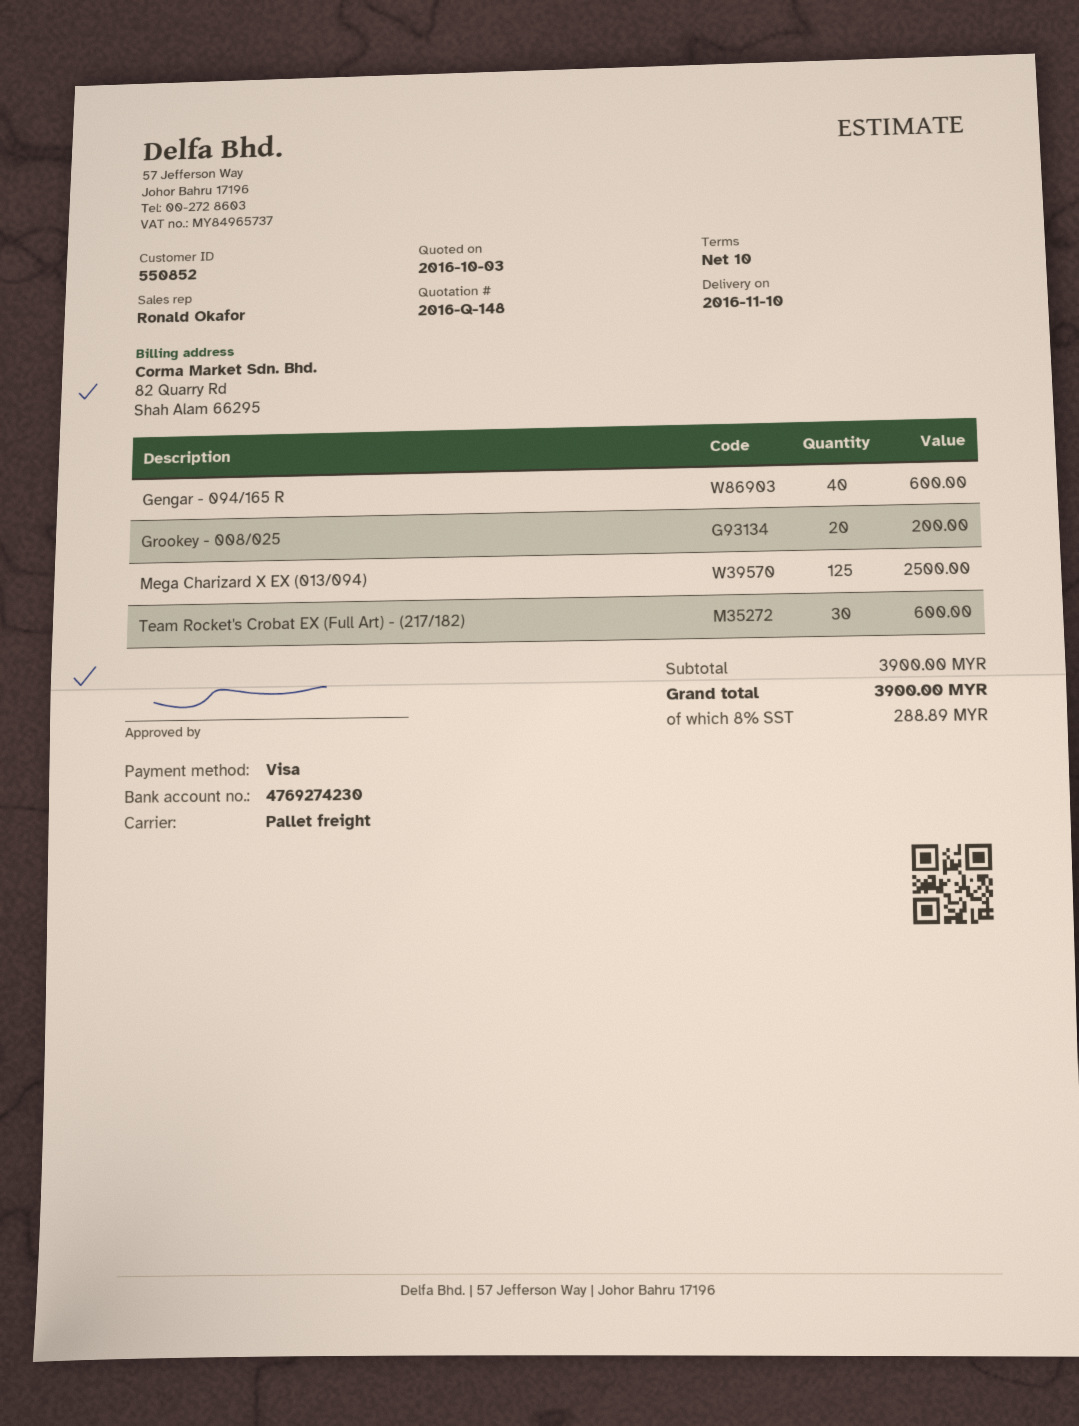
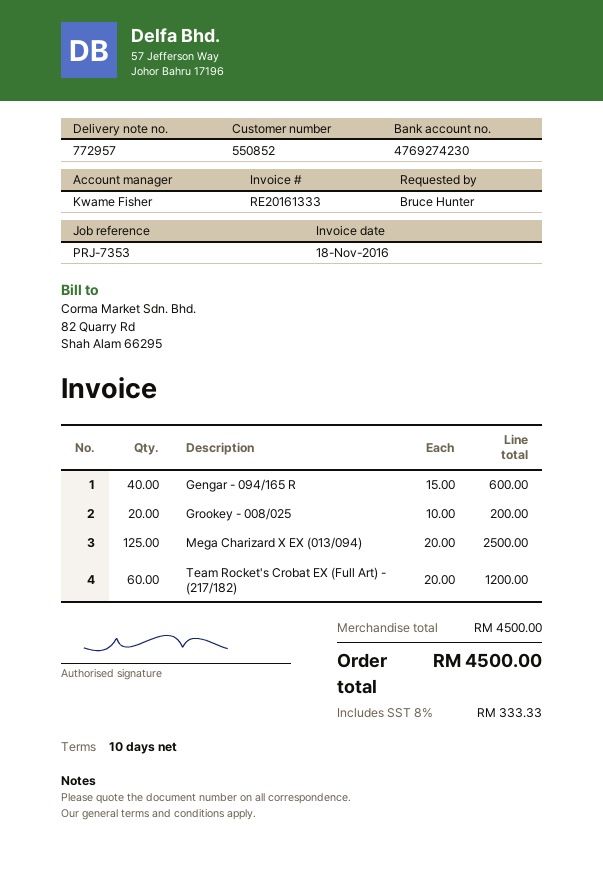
sales rep: Ronald Okafor -> Kwame Fisher
Team Rocket's Crobat EX (Full Art) - (217/182): 30 for 600.00 -> 60 for 1200.00
subtotal: 3900.00 -> 4500.00
tax: 8% = 288.89 -> 8% = 333.33
total: 3900.00 -> 4500.00

